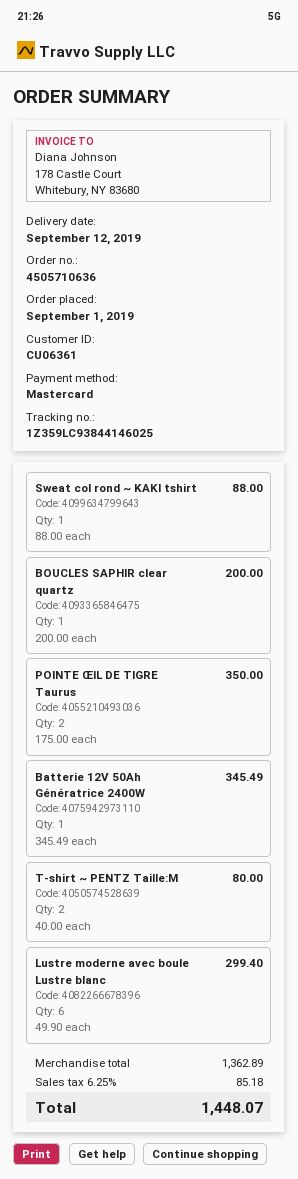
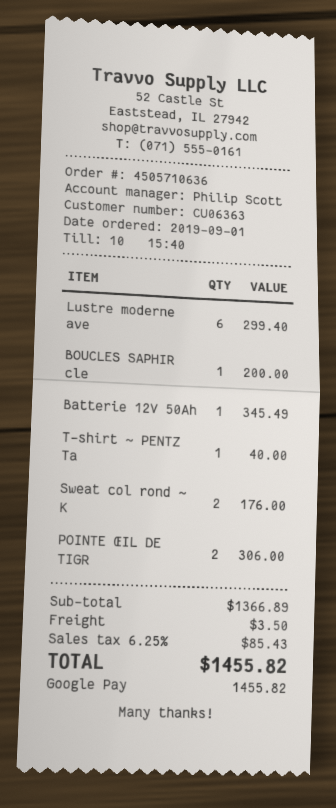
customer number: CU06361 -> CU06363
payment method: Mastercard -> Google Pay
Sweat col rond ~ KAKI tshirt: 1 for 88.00 -> 2 for 176.00
POINTE ŒIL DE TIGRE Taurus: 2 for 350.00 -> 2 for 306.00
T-shirt ~ PENTZ Taille:M: 2 for 80.00 -> 1 for 40.00
subtotal: 1362.89 -> 1366.89
shipping: none -> 3.50
tax: 6.25% = 85.18 -> 6.25% = 85.43
total: 1448.07 -> 1455.82

